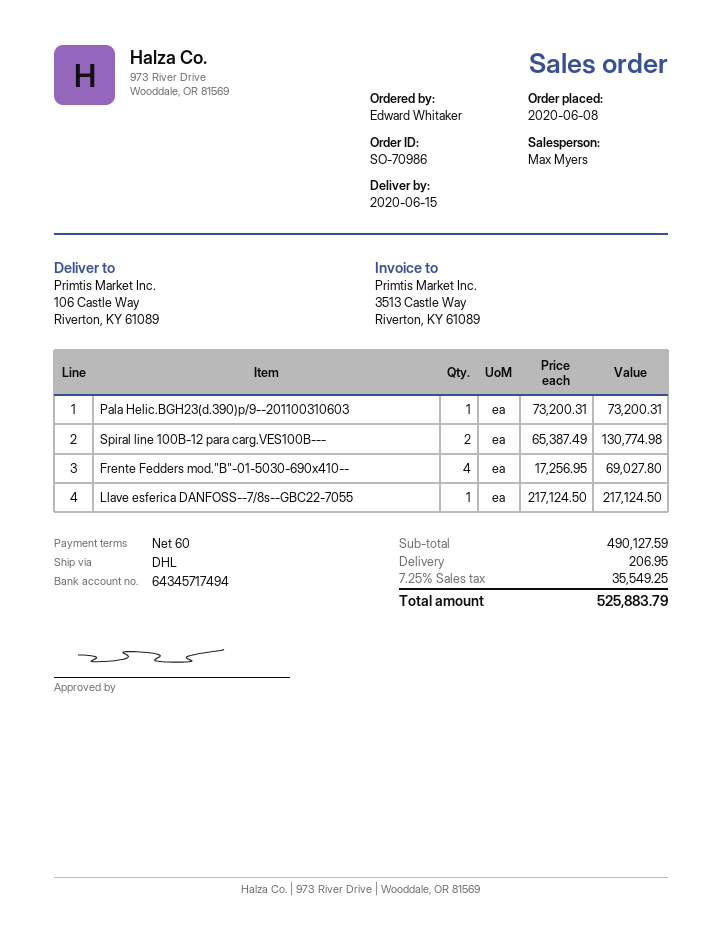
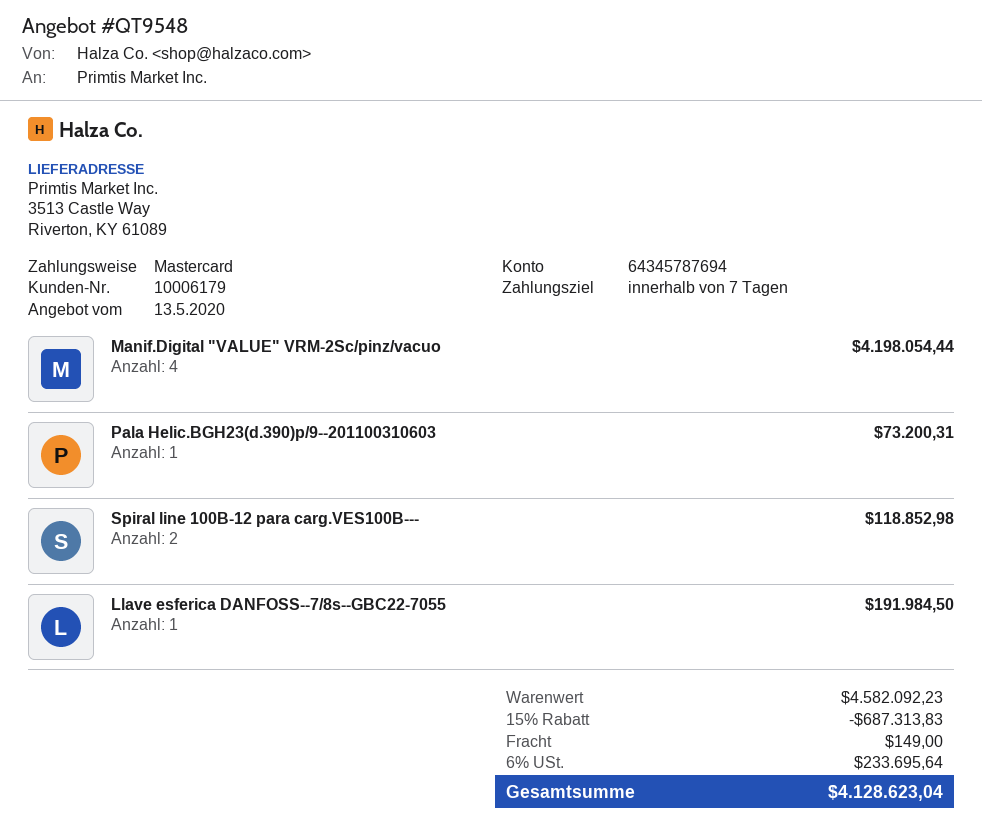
payment terms: 60 days -> 7 days
bank account: 64345717494 -> 64345787694
ship to: 106 Castle Way, Riverton, KY 61089 -> 3513 Castle Way, Riverton, KY 61089
Spiral line 100B-12 para carg.VES100B---: 2 for 130774.98 -> 2 for 118852.98
Frente Fedders mod."B"-01-5030-690x410--: 4 for 69027.80 -> none
Llave esferica DANFOSS--7/8s--GBC22-7055: 1 for 217124.50 -> 1 for 191984.50
Manif.Digital "VALUE" VRM-2Sc/pinz/vacuo: none -> 4 for 4198054.44
subtotal: 490127.59 -> 4582092.23
discount: none -> 15% = 687313.83
shipping: 206.95 -> 149.00
tax: 7.25% = 35549.25 -> 6% = 233695.64
total: 525883.79 -> 4128623.04

